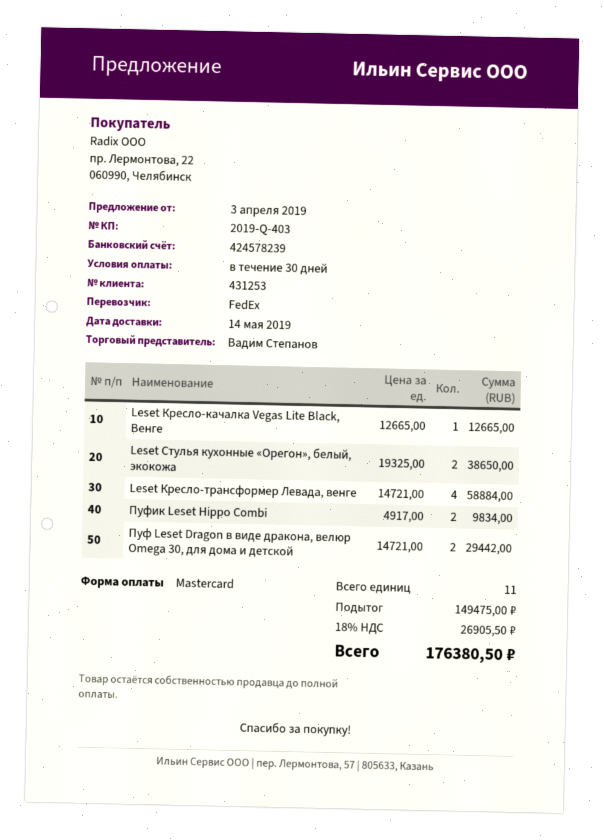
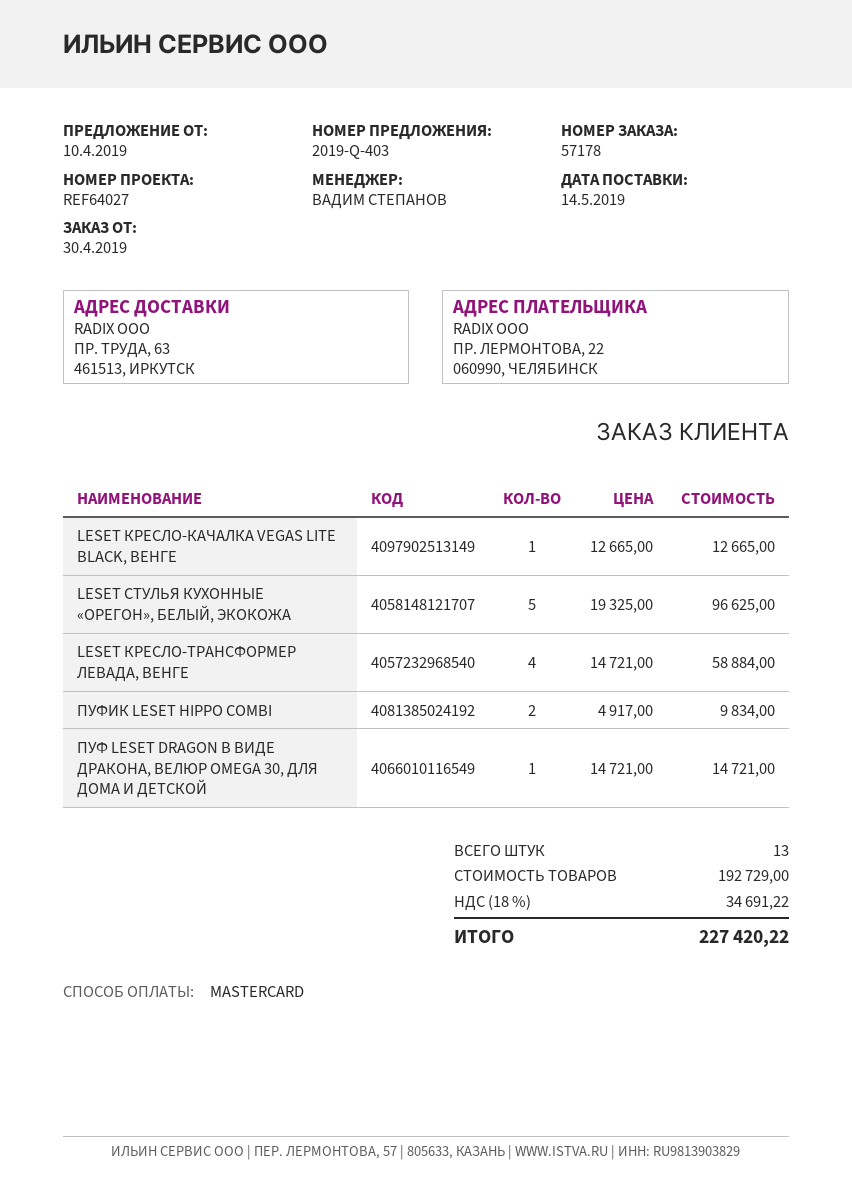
quote date: 2019-04-03 -> 2019-04-10
Leset Стулья кухонные «Орегон», белый, экокожа: 2 x 19325.00 = 38650.00 -> 5 x 19325.00 = 96625.00
Пуф Leset Dragon в виде дракона, велюр Omega 30, для дома и детской: 2 x 14721.00 = 29442.00 -> 1 x 14721.00 = 14721.00
total quantity: 11 -> 13
subtotal: 149475.00 -> 192729.00
tax: 18% = 26905.50 -> 18% = 34691.22
total: 176380.50 -> 227420.22

